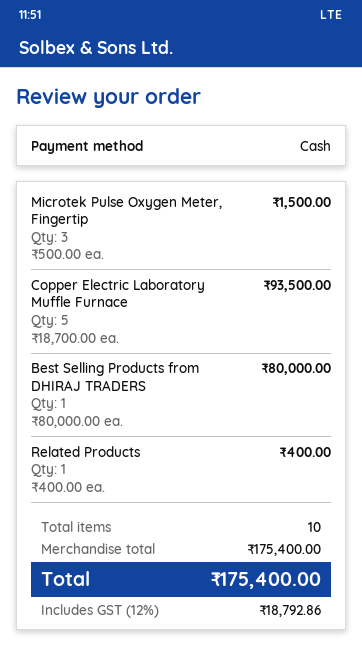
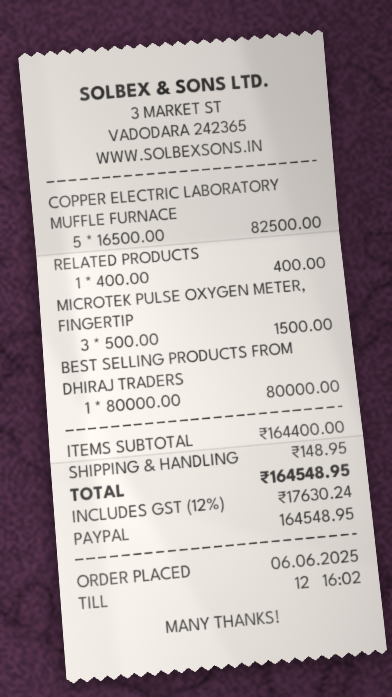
payment method: cash -> PayPal
Copper Electric Laboratory Muffle Furnace: 5 x 18700.00 = 93500.00 -> 5 x 16500.00 = 82500.00
subtotal: 175400.00 -> 164400.00
shipping: none -> 148.95
tax: 12% = 18792.86 -> 12% = 17630.24
total: 175400.00 -> 164548.95

